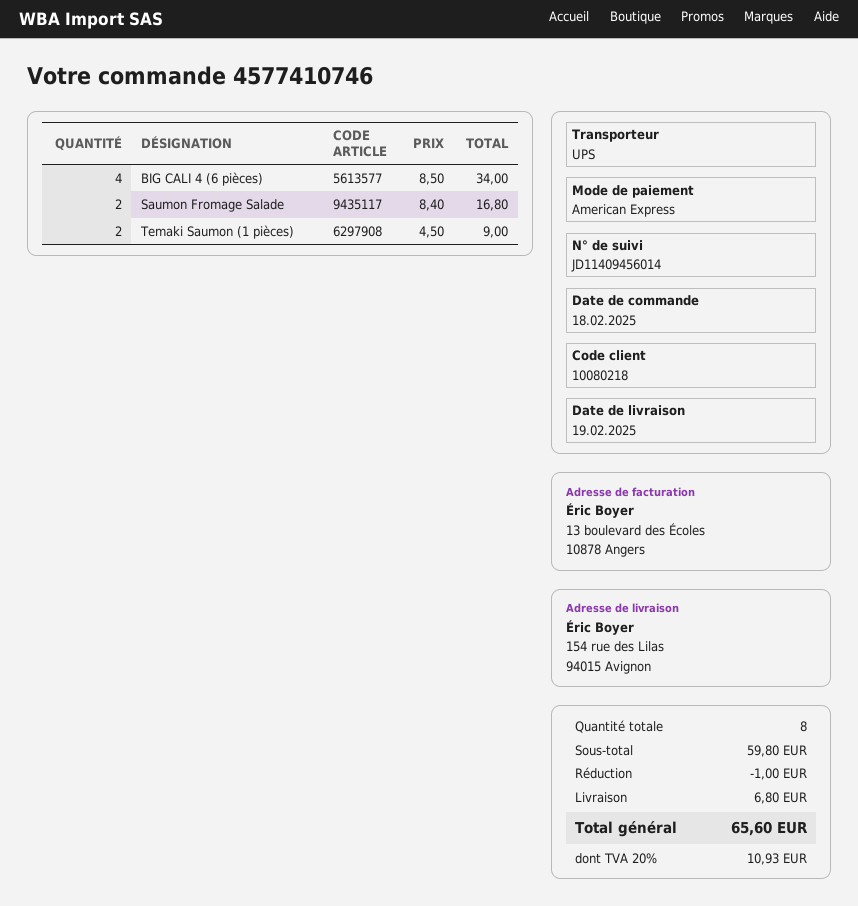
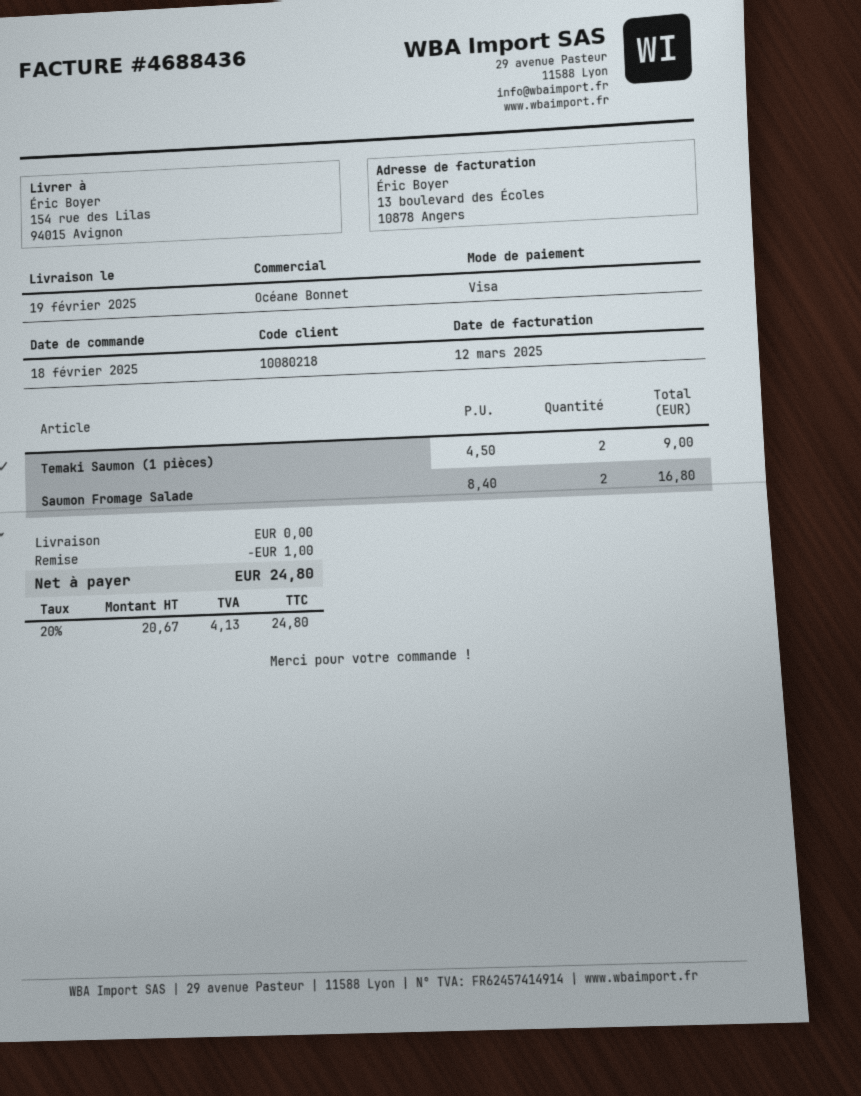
payment method: American Express -> Visa
BIG CALI 4 (6 pièces): 4 x 8.50 = 34.00 -> none
shipping: 6.80 -> 0.00
tax: 20% = 10.93 -> 20% = 4.13
total: 65.60 -> 24.80

